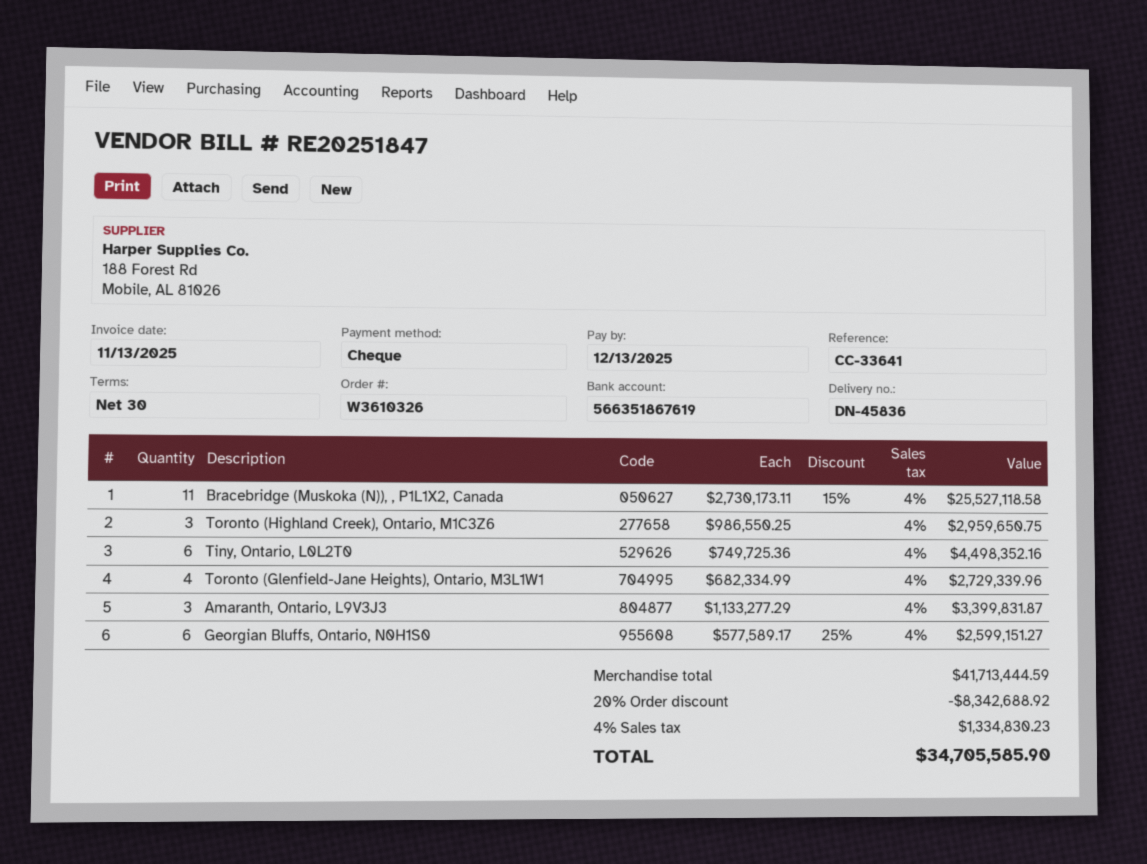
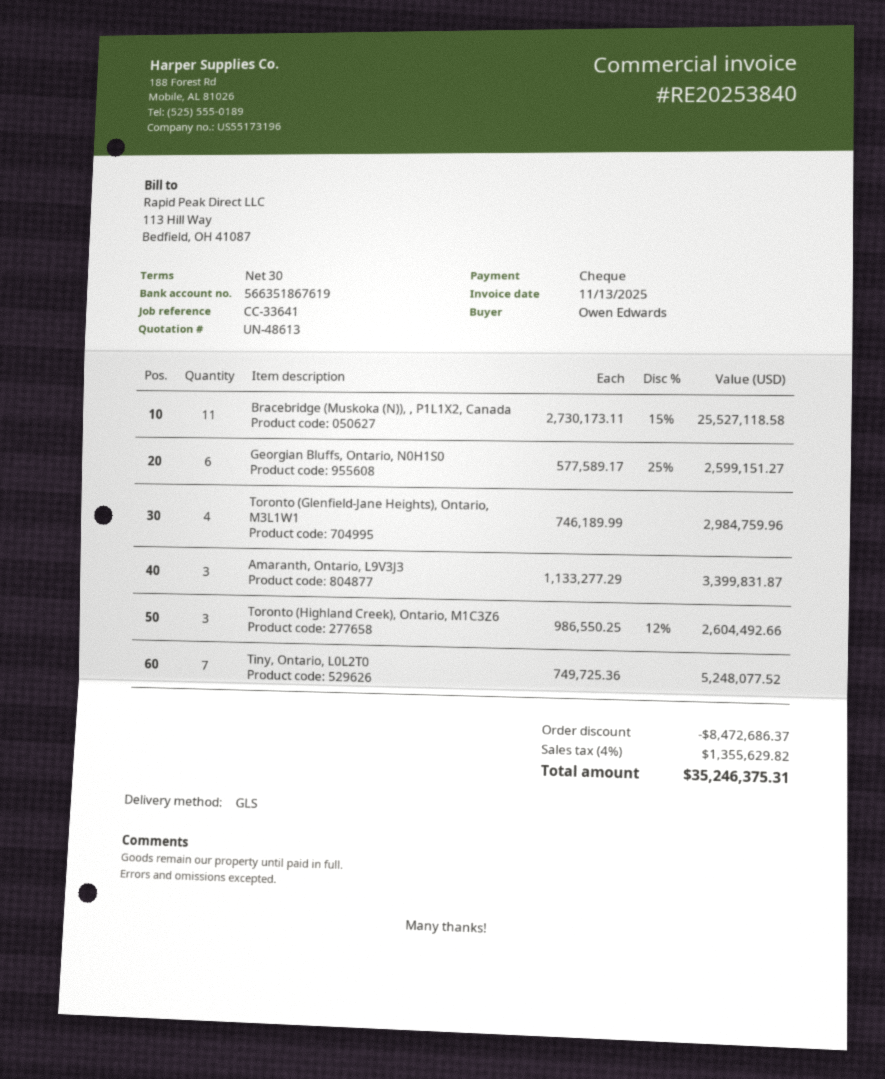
invoice number: RE20251847 -> RE20253840
Toronto (Highland Creek), Ontario, M1C3Z6: 3 x 986550.25 = 2959650.75 -> 3 x 986550.25 - 12% = 2604492.66
Tiny, Ontario, L0L2T0: 6 x 749725.36 = 4498352.16 -> 7 x 749725.36 = 5248077.52
Toronto (Glenfield-Jane Heights), Ontario, M3L1W1: 4 x 682334.99 = 2729339.96 -> 4 x 746189.99 = 2984759.96
discount: 8342688.92 -> 8472686.37
tax: 4% = 1334830.23 -> 4% = 1355629.82
total: 34705585.90 -> 35246375.31

